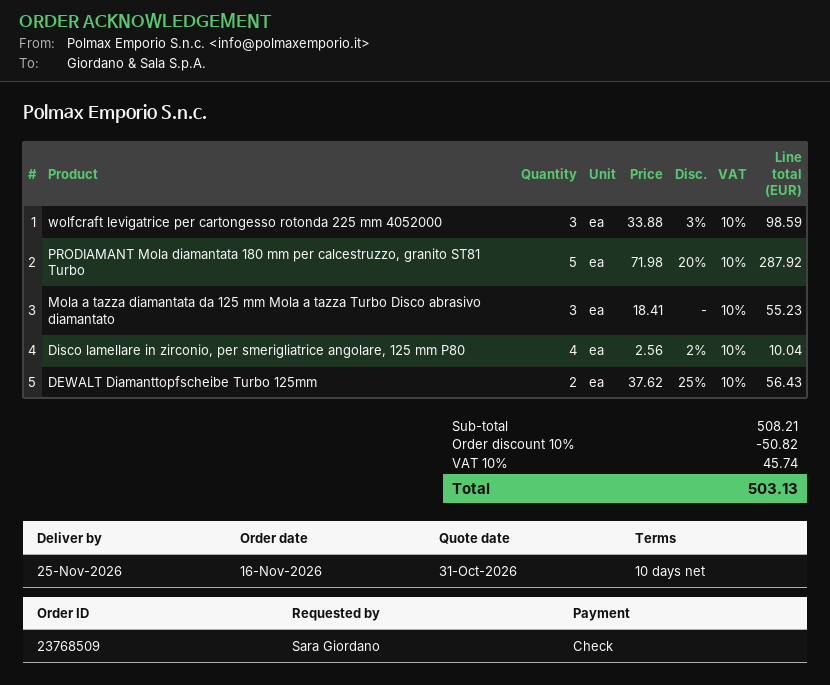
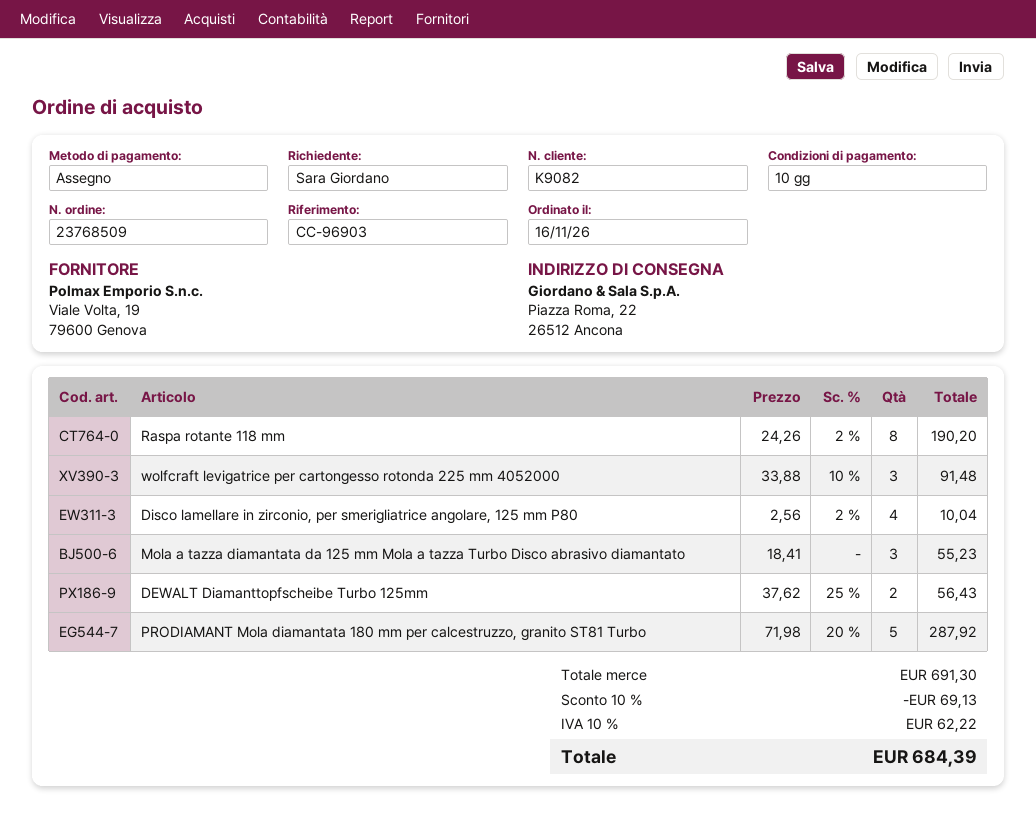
wolfcraft levigatrice per cartongesso rotonda 225 mm 4052000: 3 x 33.88 - 3% = 98.59 -> 3 x 33.88 - 10% = 91.48
Raspa rotante 118 mm: none -> 8 x 24.26 - 2% = 190.20
subtotal: 508.21 -> 691.30
discount: 10% = 50.82 -> 10% = 69.13
tax: 10% = 45.74 -> 10% = 62.22
total: 503.13 -> 684.39

